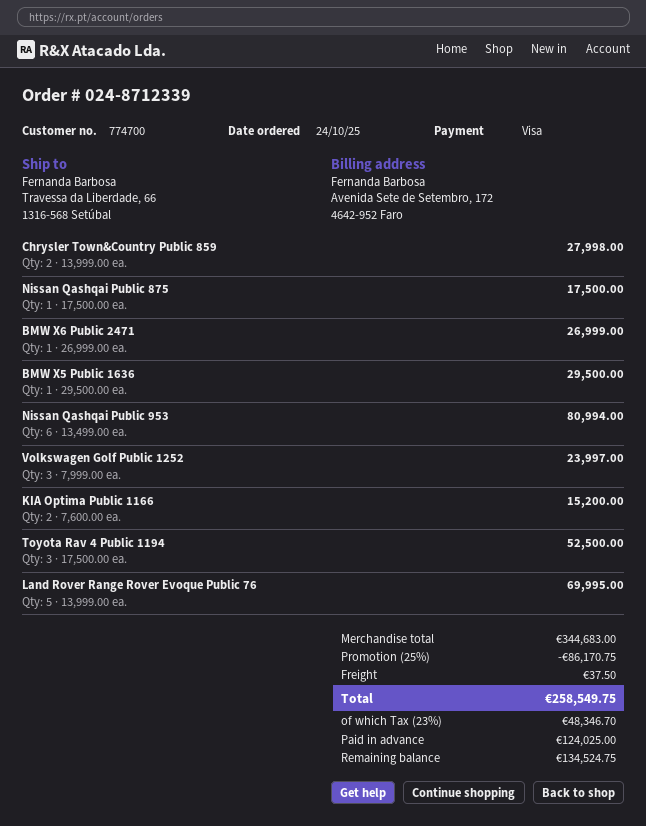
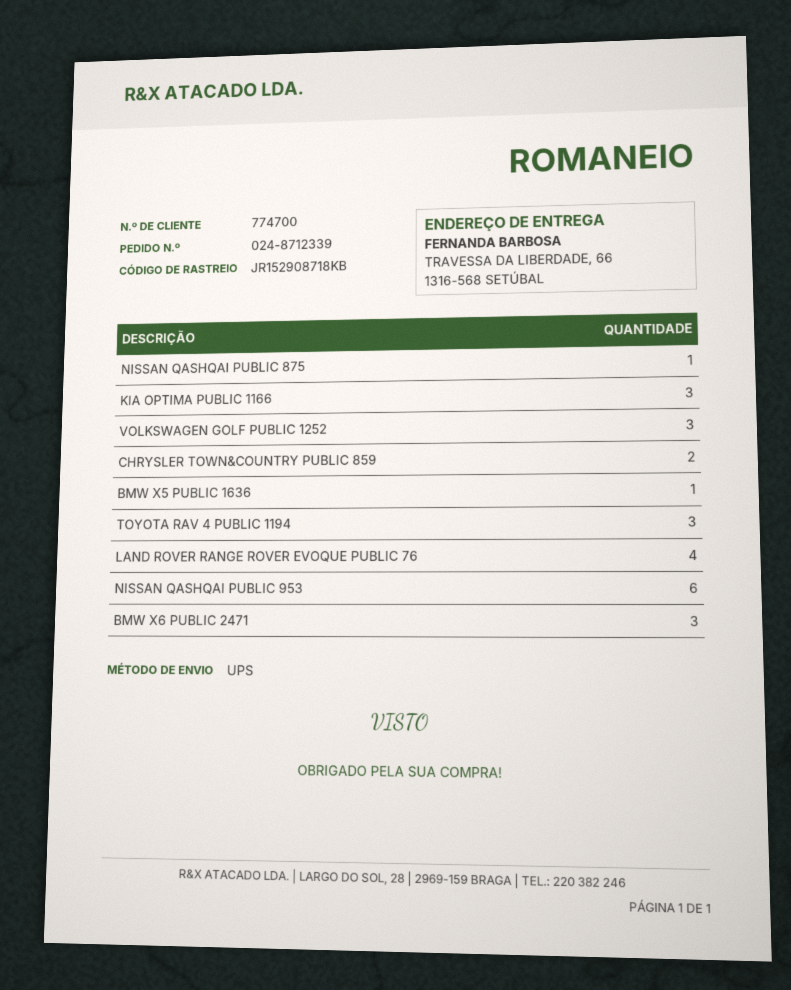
BMW X6 Public 2471: 1 -> 3
KIA Optima Public 1166: 2 -> 3
Land Rover Range Rover Evoque Public 76: 5 -> 4

